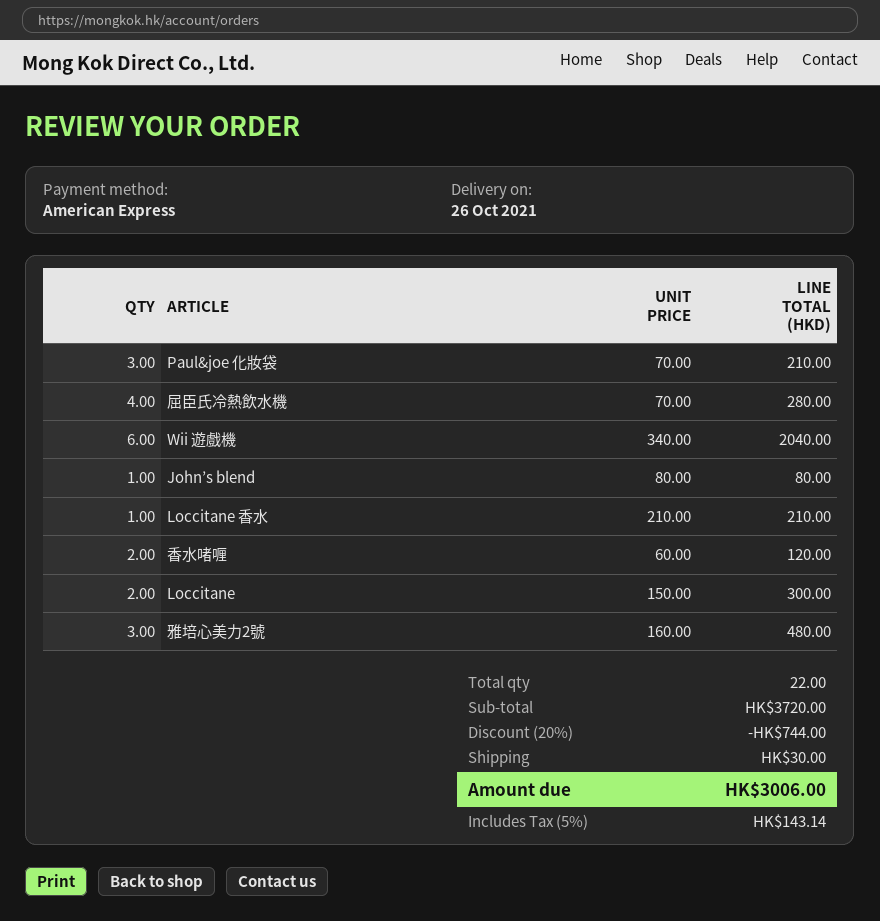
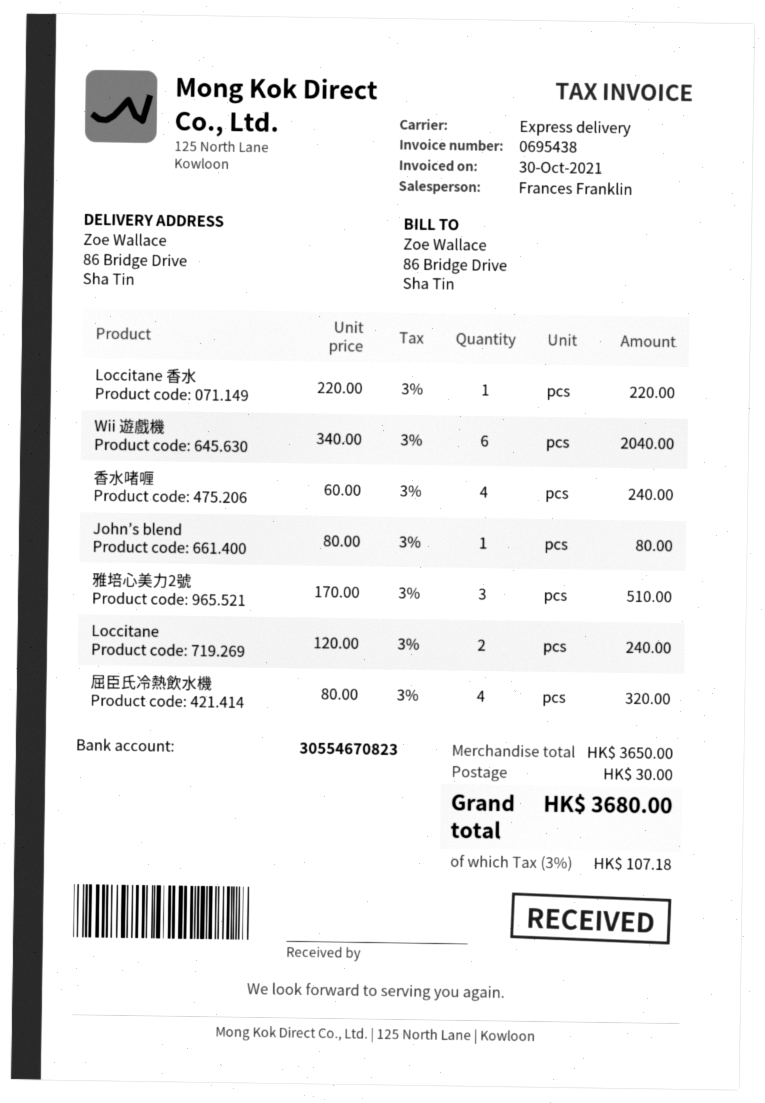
Paul&joe 化妝袋: 3 x 70.00 = 210.00 -> none
屈臣氏冷熱飲水機: 4 x 70.00 = 280.00 -> 4 x 80.00 = 320.00
Loccitane 香水: 1 x 210.00 = 210.00 -> 1 x 220.00 = 220.00
香水啫喱: 2 x 60.00 = 120.00 -> 4 x 60.00 = 240.00
Loccitane: 2 x 150.00 = 300.00 -> 2 x 120.00 = 240.00
雅培心美力2號: 3 x 160.00 = 480.00 -> 3 x 170.00 = 510.00
subtotal: 3720.00 -> 3650.00
discount: 20% = 744.00 -> none
tax: 5% = 143.14 -> 3% = 107.18
total: 3006.00 -> 3680.00

